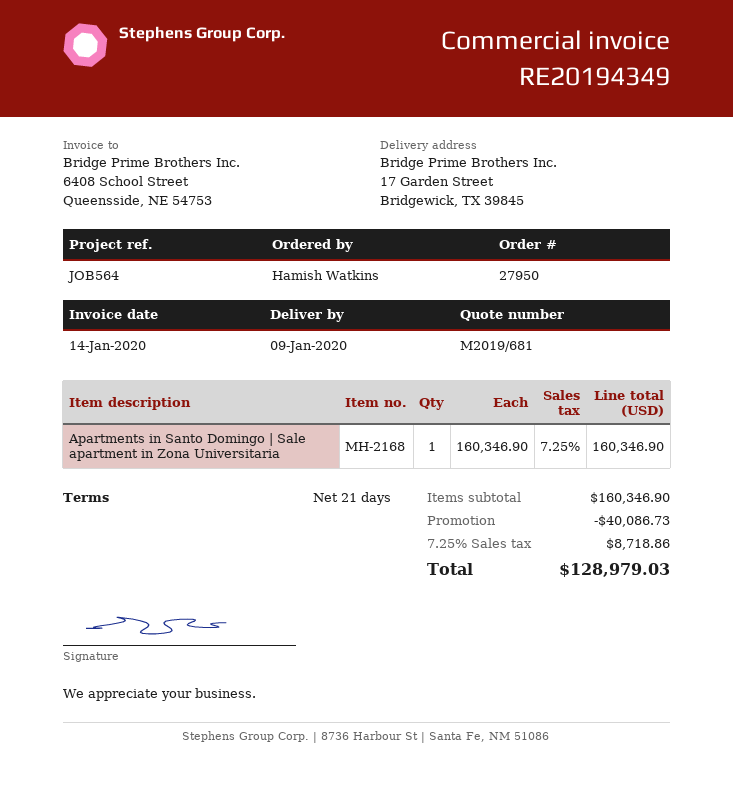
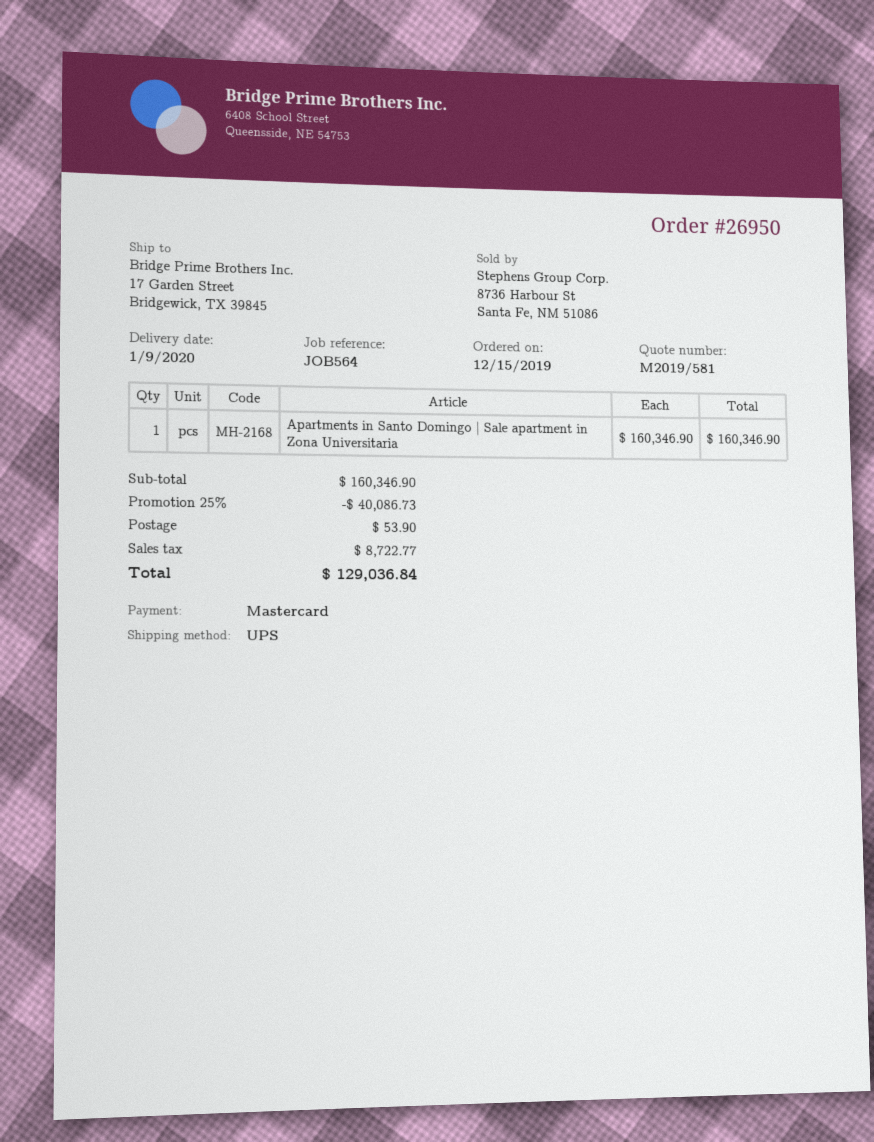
quote number: M2019/681 -> M2019/581
order number: 27950 -> 26950
shipping: none -> 53.90
tax: 8718.86 -> 8722.77
total: 128979.03 -> 129036.84

